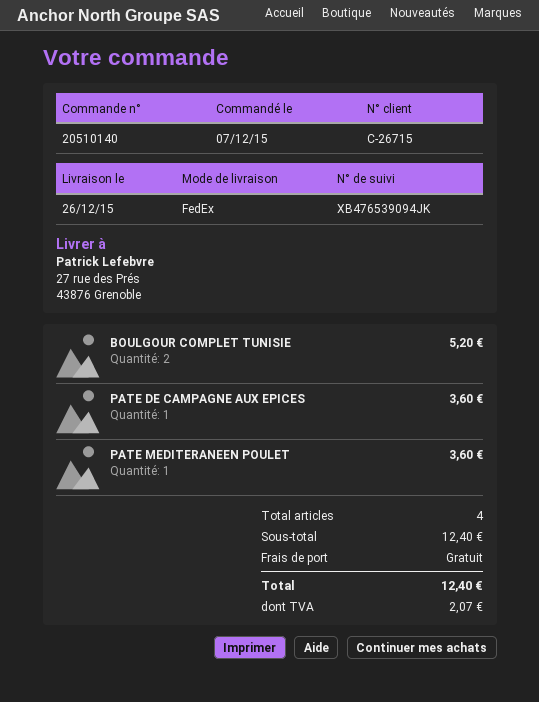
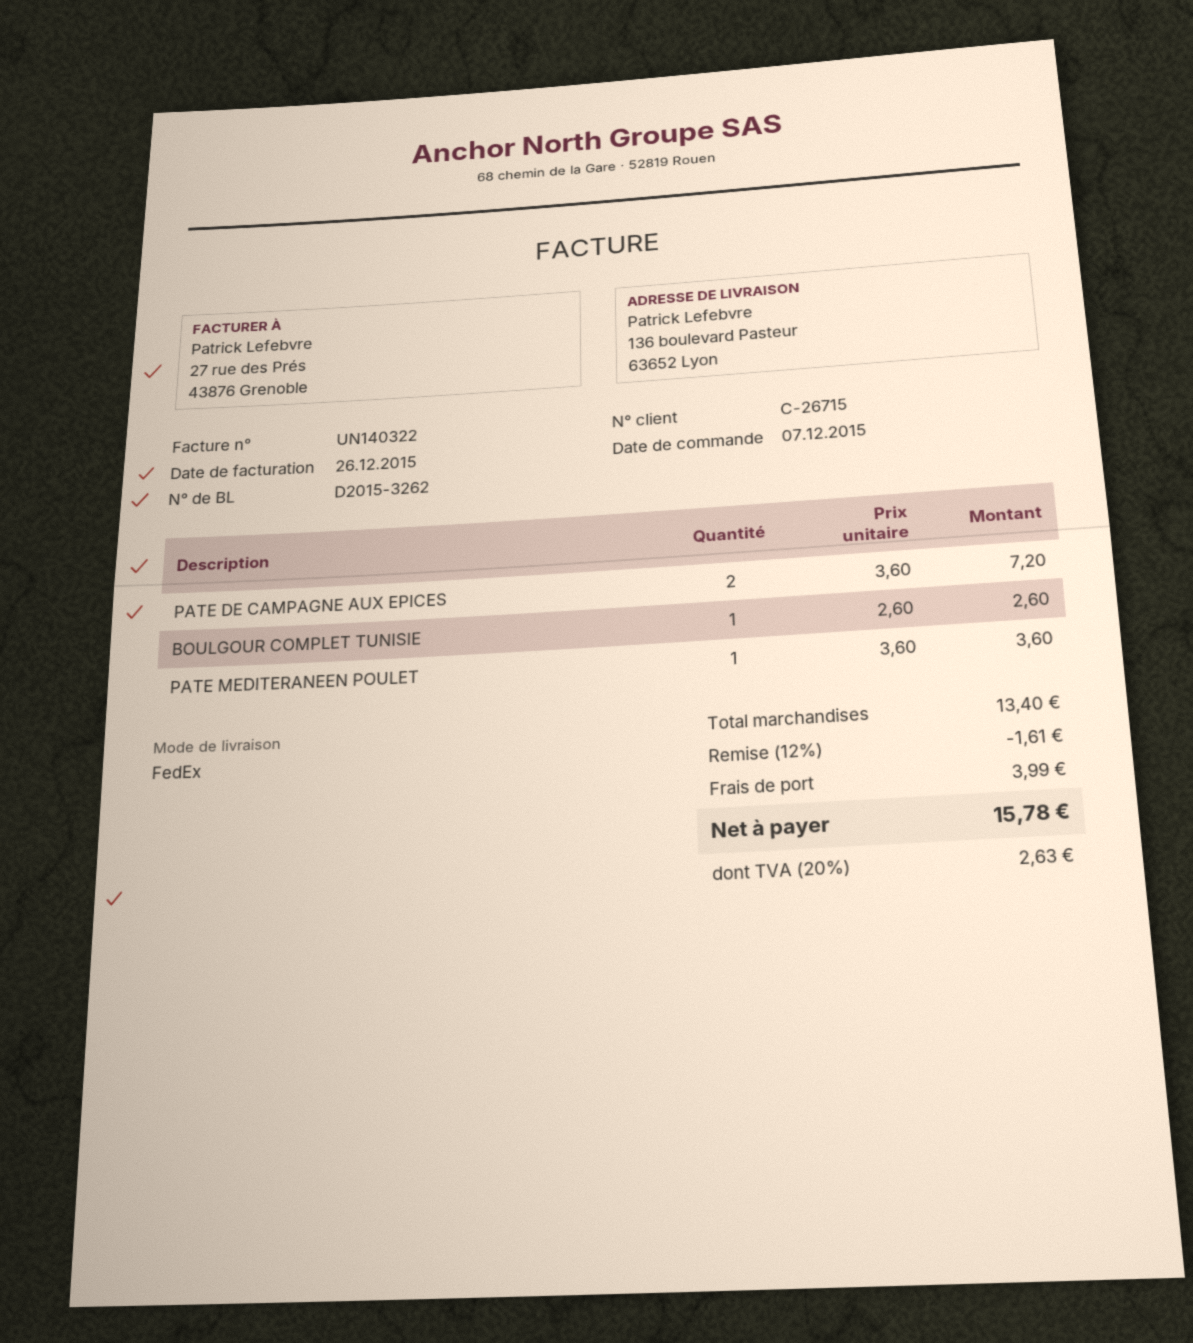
ship to: 27 rue des Prés, 43876 Grenoble -> 136 boulevard Pasteur, 63652 Lyon
BOULGOUR COMPLET TUNISIE: 2 for 5.20 -> 1 for 2.60
PATE DE CAMPAGNE AUX EPICES: 1 for 3.60 -> 2 for 7.20
subtotal: 12.40 -> 13.40
discount: none -> 12% = 1.61
shipping: 0.00 -> 3.99
tax: 2.07 -> 2.63
total: 12.40 -> 15.78

